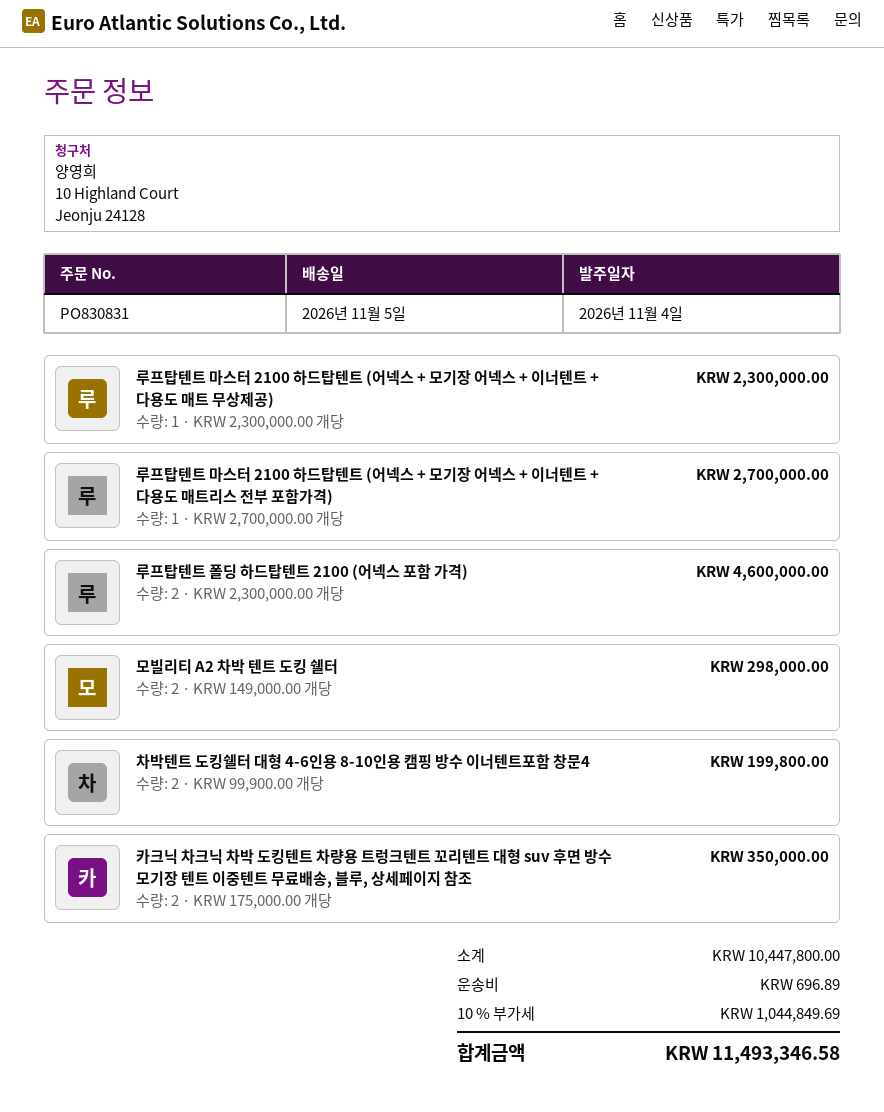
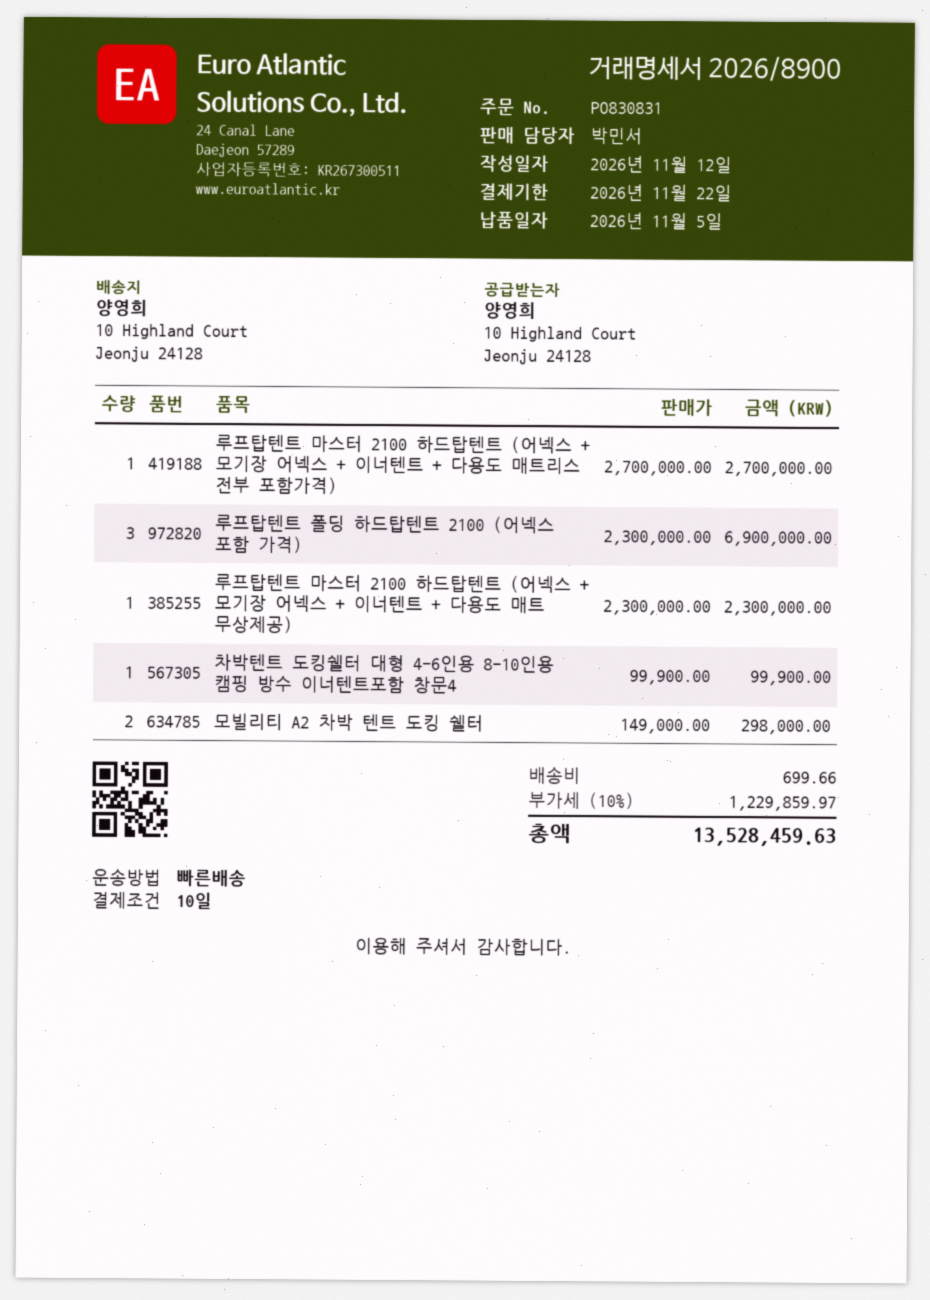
루프탑텐트 폴딩 하드탑텐트 2100 (어넥스 포함 가격): 2 x 2300000.00 = 4600000.00 -> 3 x 2300000.00 = 6900000.00
차박텐트 도킹쉘터 대형 4-6인용 8-10인용 캠핑 방수 이너텐트포함 창문4: 2 x 99900.00 = 199800.00 -> 1 x 99900.00 = 99900.00
카크닉 차크닉 차박 도킹텐트 차량용 트렁크텐트 꼬리텐트 대형 suv 후면 방수 모기장 텐트 이중텐트 무료배송, 블루, 상세페이지 참조: 2 x 175000.00 = 350000.00 -> none
shipping: 696.89 -> 699.66
tax: 10% = 1044849.69 -> 10% = 1229859.97
total: 11493346.58 -> 13528459.63

